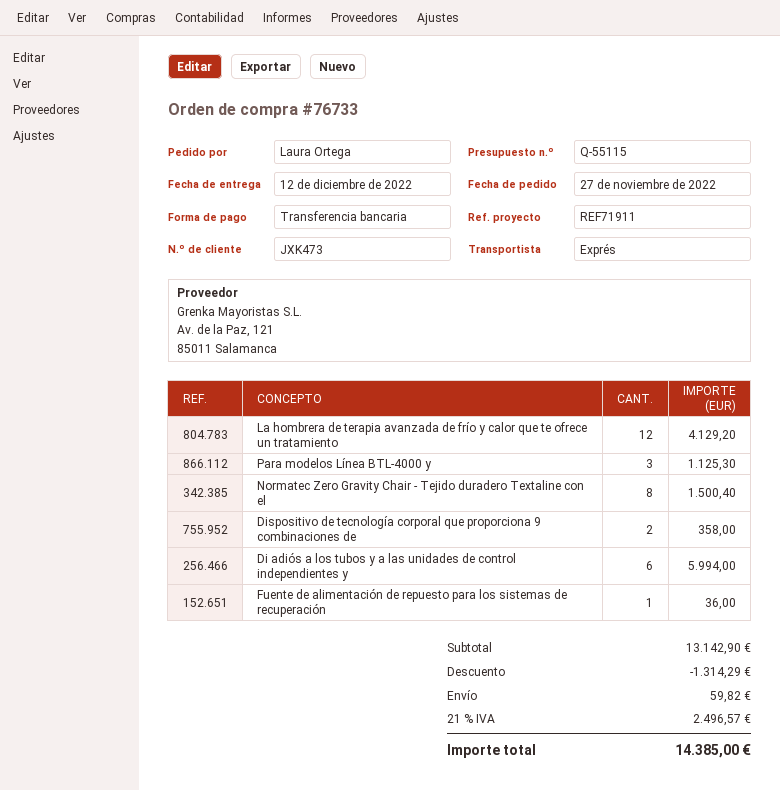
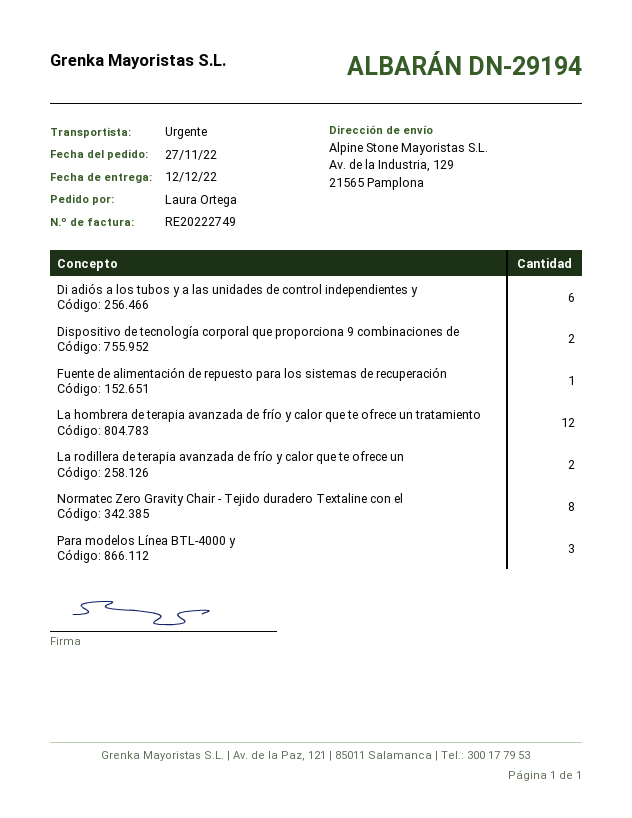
La rodillera de terapia avanzada de frío y calor que te ofrece un: none -> 2

